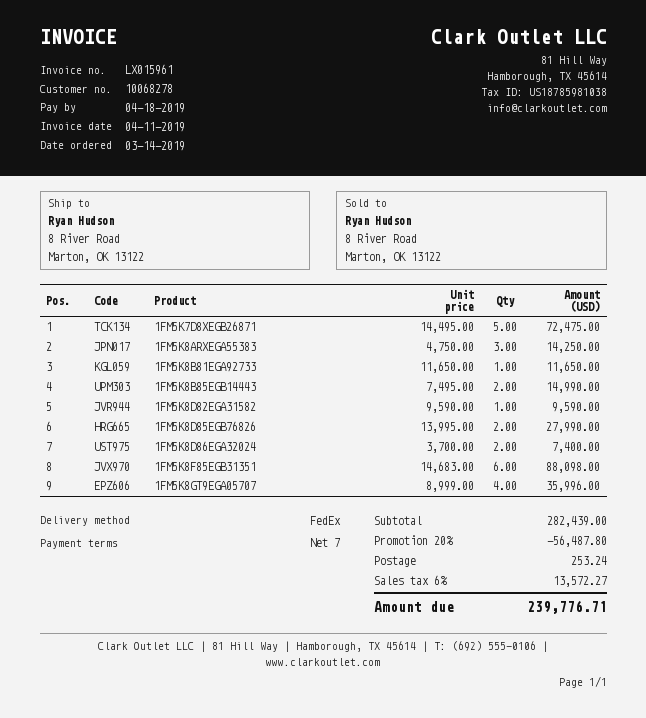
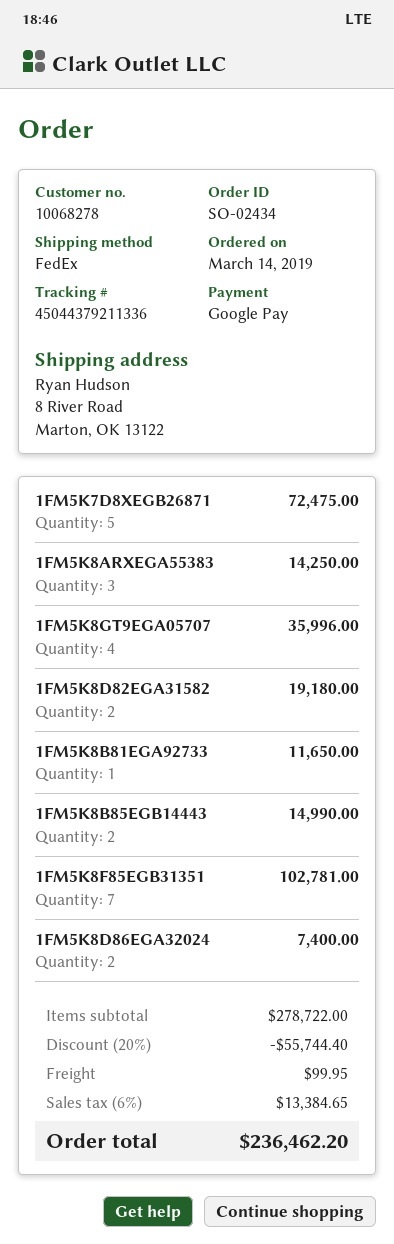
1FM5K8D82EGA31582: 1 for 9590.00 -> 2 for 19180.00
1FM5K8D85EGB76826: 2 for 27990.00 -> none
1FM5K8F85EGB31351: 6 for 88098.00 -> 7 for 102781.00
subtotal: 282439.00 -> 278722.00
discount: 20% = 56487.80 -> 20% = 55744.40
shipping: 253.24 -> 99.95
tax: 6% = 13572.27 -> 6% = 13384.65
total: 239776.71 -> 236462.20

